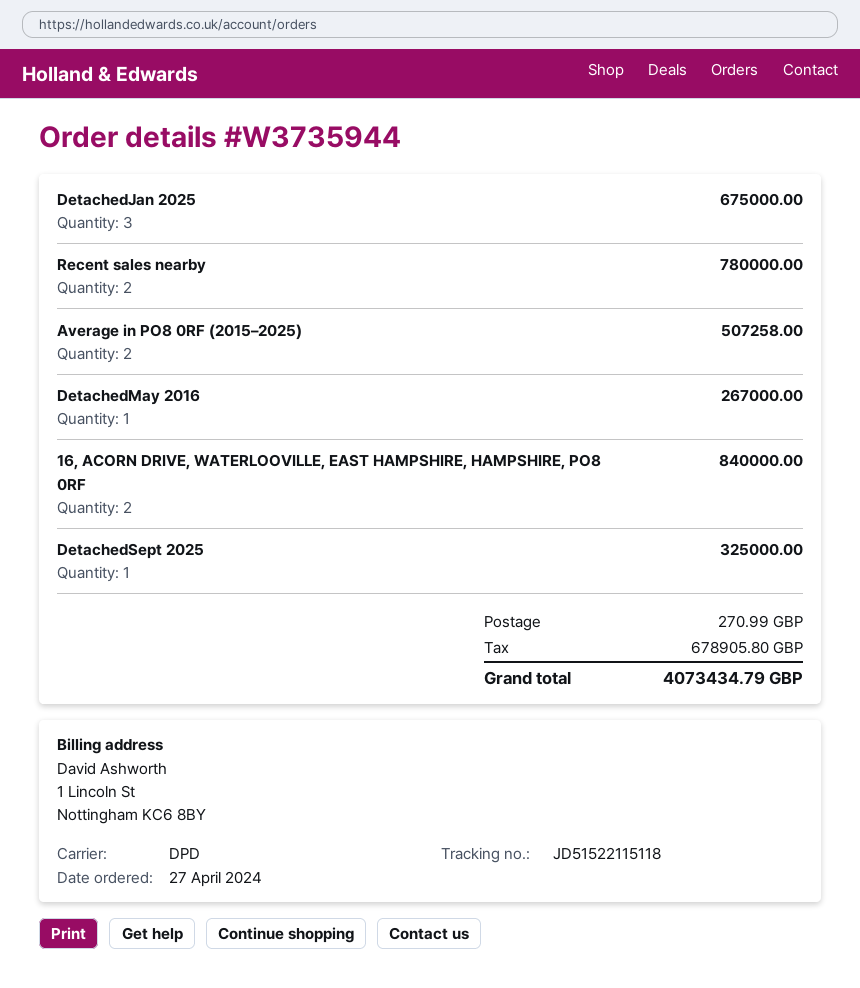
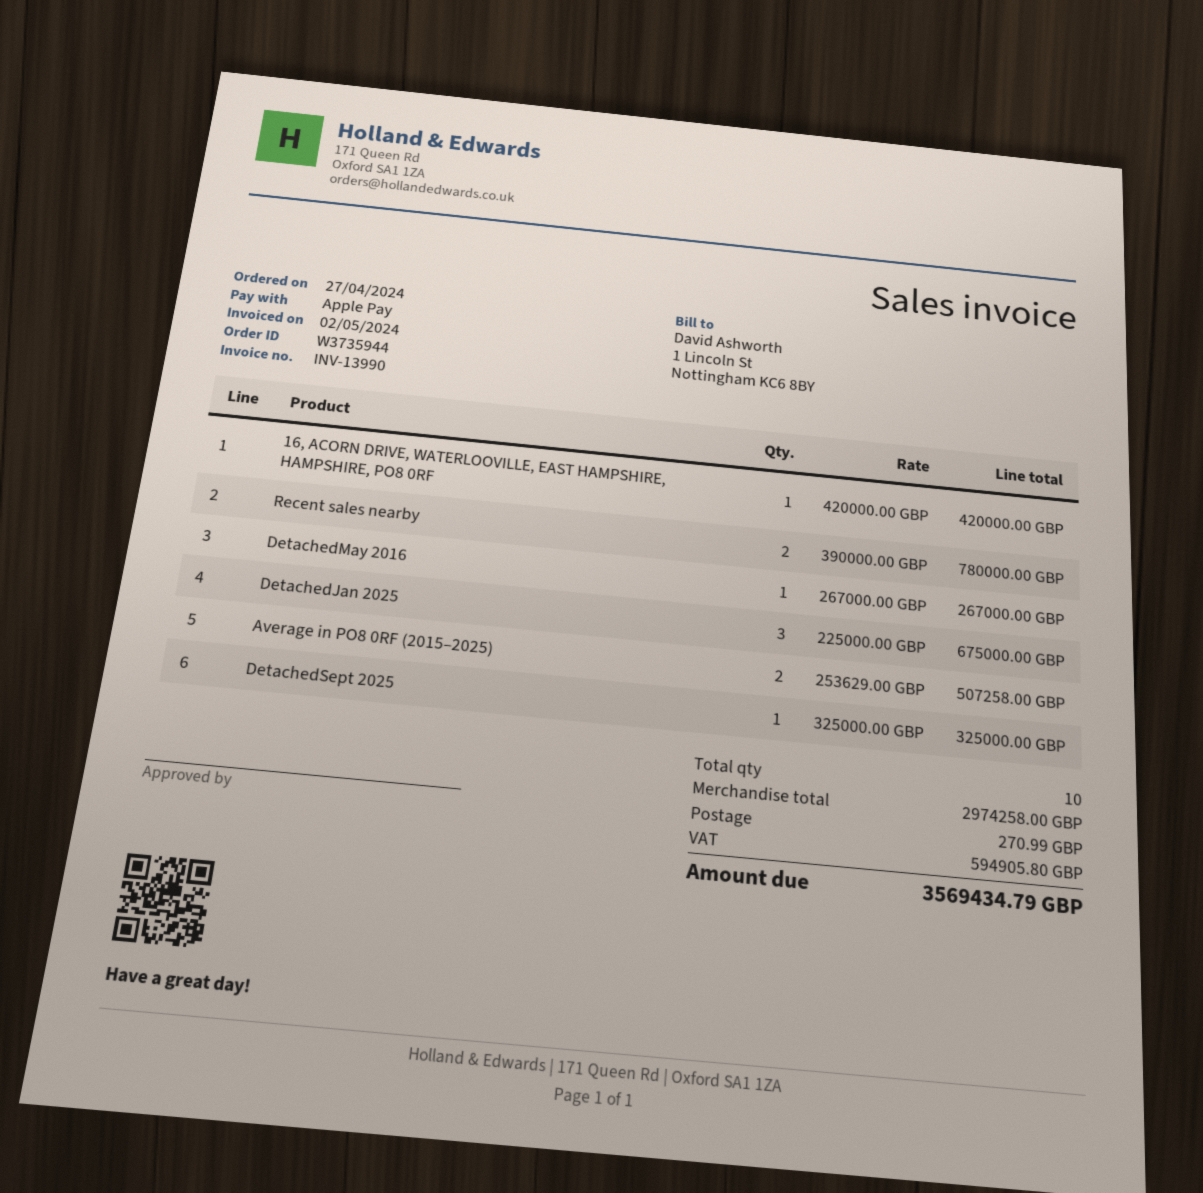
16, ACORN DRIVE, WATERLOOVILLE, EAST HAMPSHIRE, HAMPSHIRE, PO8 0RF: 2 for 840000.00 -> 1 for 420000.00
tax: 678905.80 -> 594905.80
total: 4073434.79 -> 3569434.79

